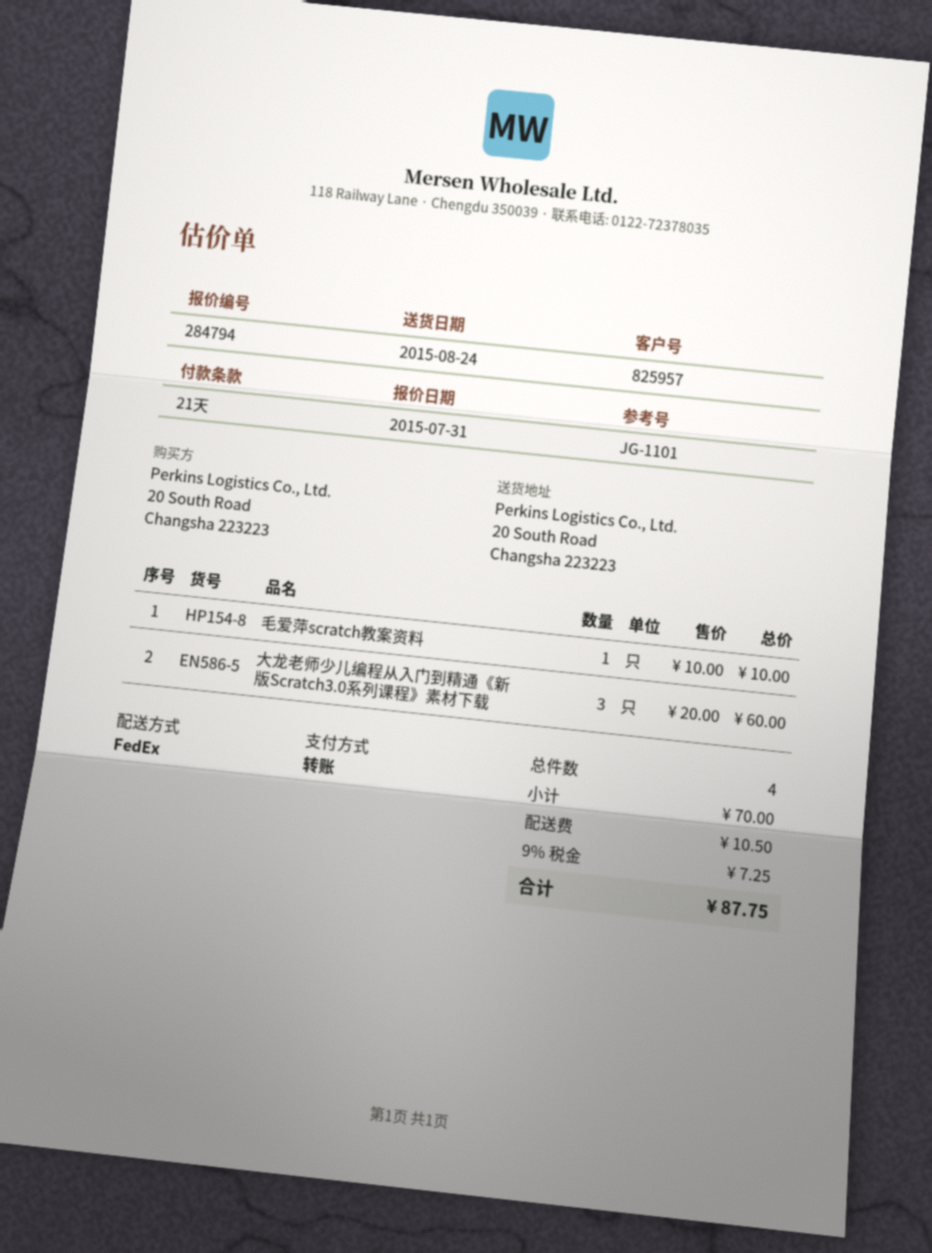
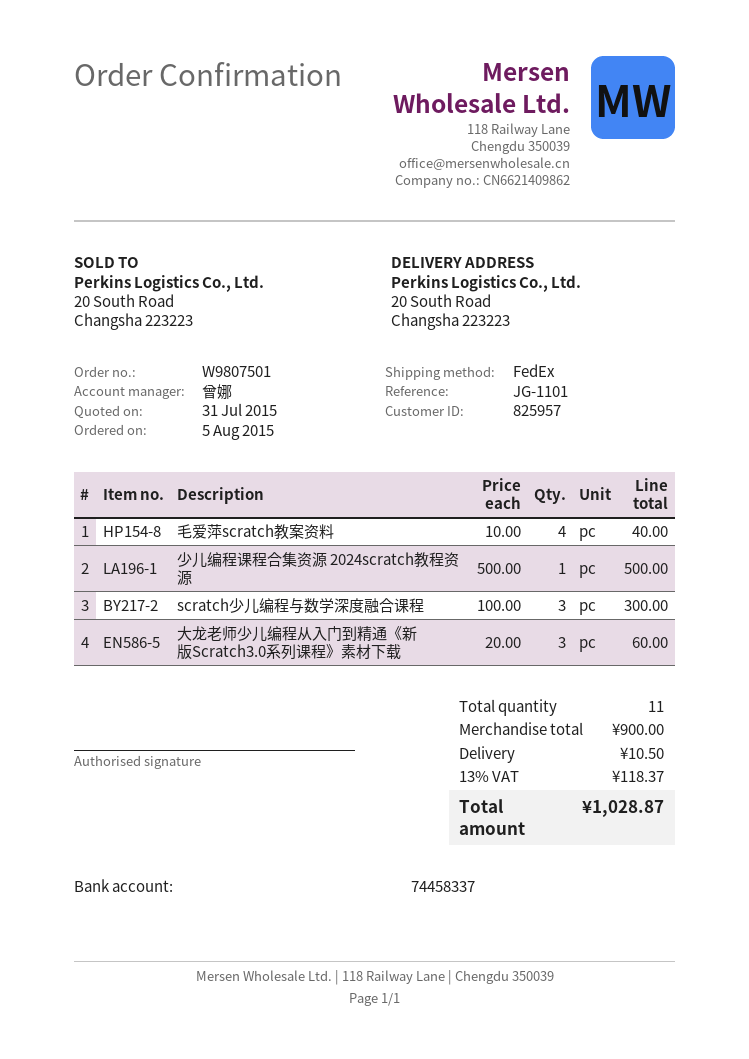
毛爱萍scratch教案资料: 1 x 10.00 = 10.00 -> 4 x 10.00 = 40.00
少儿编程课程合集资源 2024scratch教程资源: none -> 1 x 500.00 = 500.00
scratch少儿编程与数学深度融合课程: none -> 3 x 100.00 = 300.00
total quantity: 4 -> 11
subtotal: 70.00 -> 900.00
tax: 9% = 7.25 -> 13% = 118.37
total: 87.75 -> 1028.87

